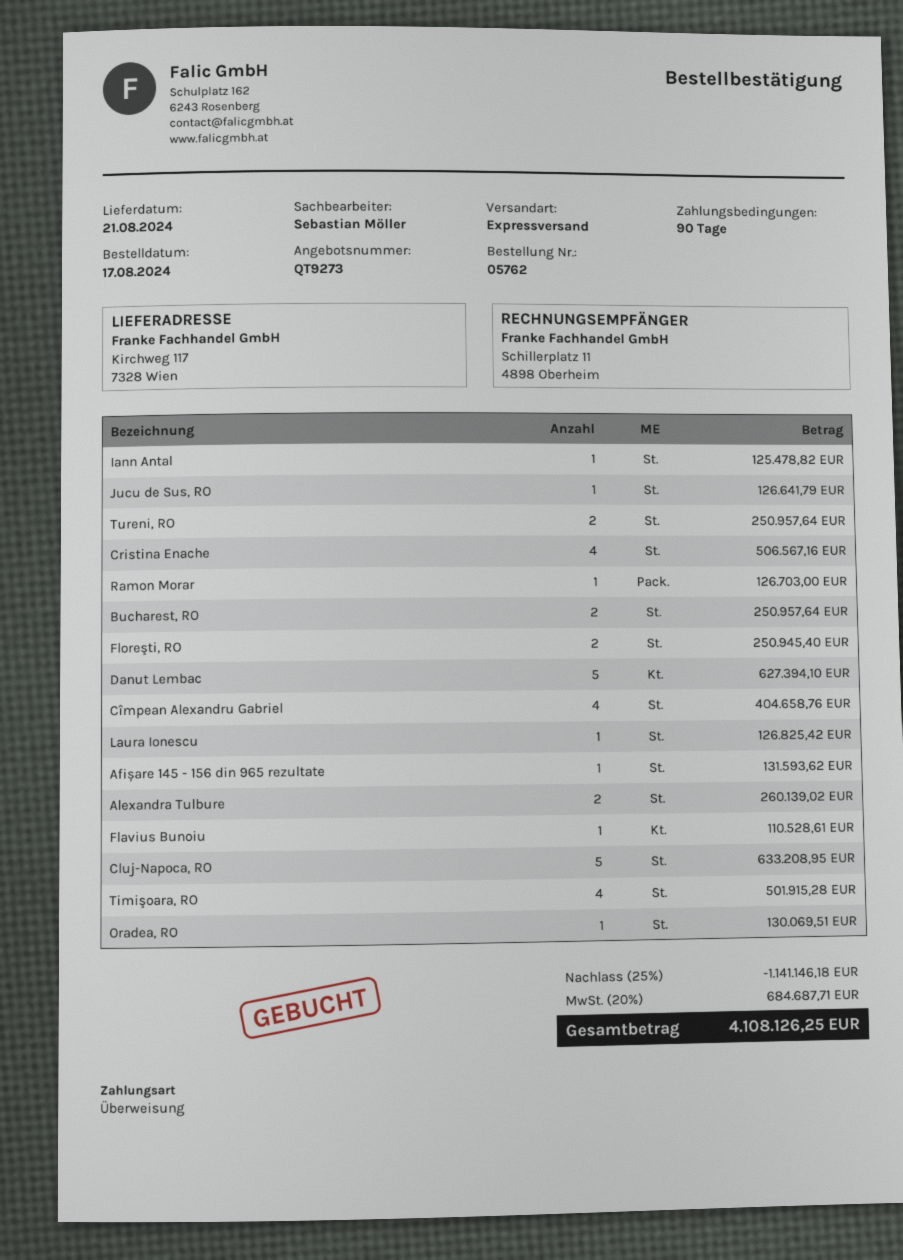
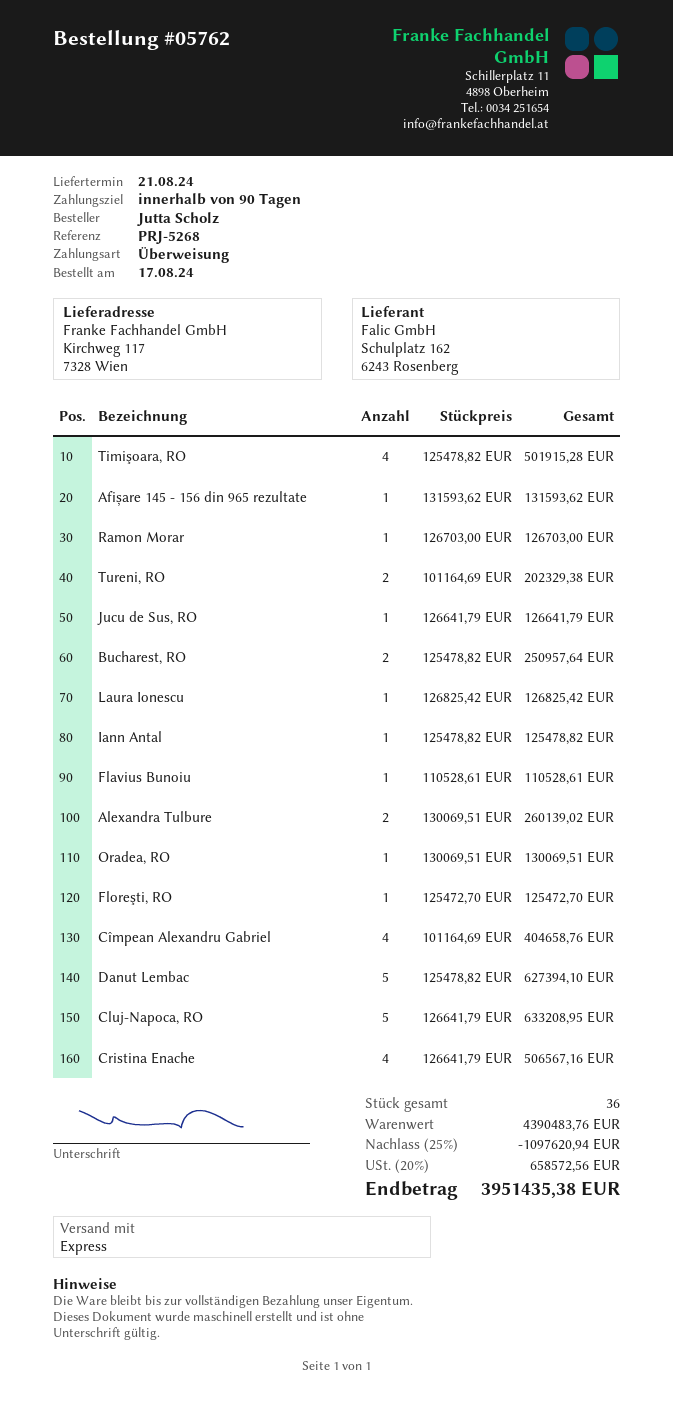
Tureni, RO: 2 for 250957.64 -> 2 for 202329.38
Floreşti, RO: 2 for 250945.40 -> 1 for 125472.70
discount: 25% = 1141146.18 -> 25% = 1097620.94
tax: 20% = 684687.71 -> 20% = 658572.56
total: 4108126.25 -> 3951435.38

